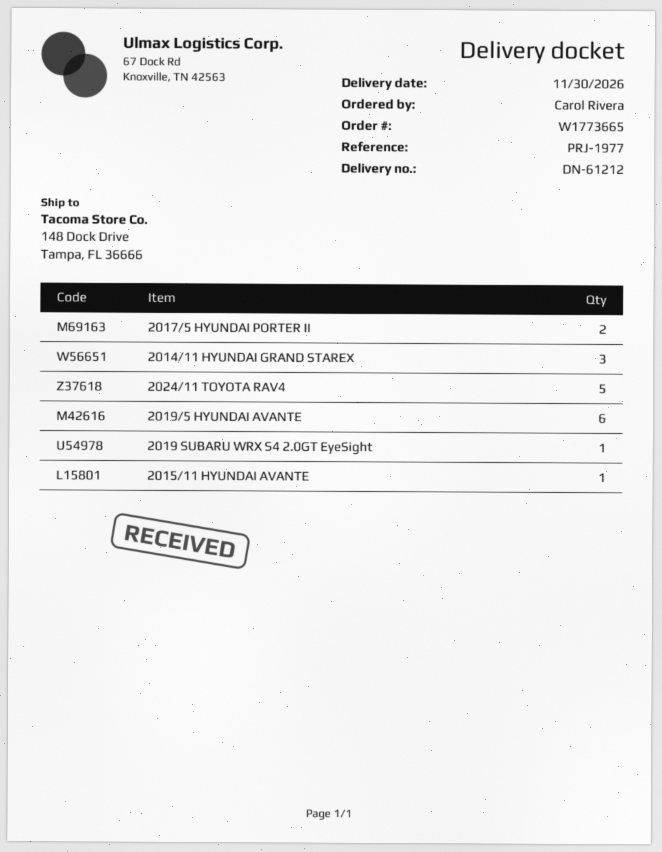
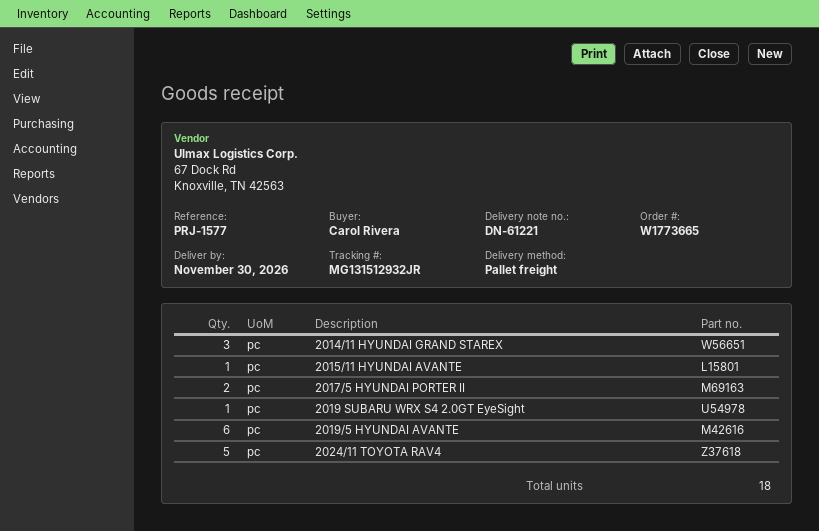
delivery note number: DN-61212 -> DN-61221
reference: PRJ-1977 -> PRJ-1577

